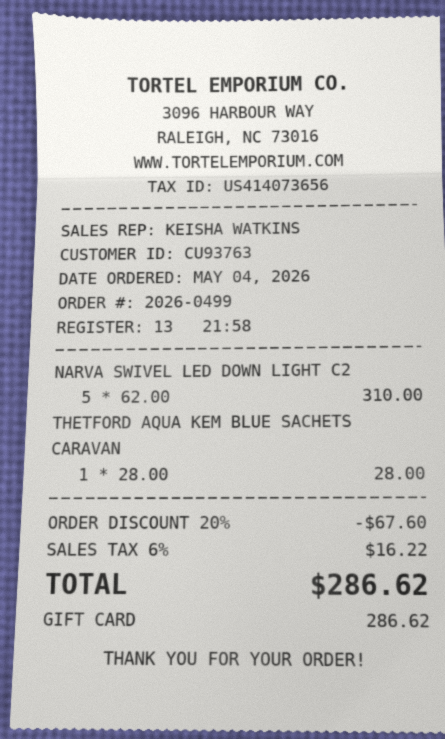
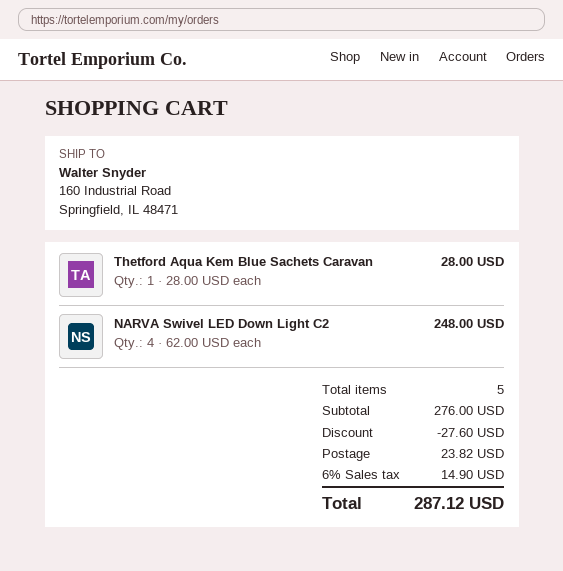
NARVA SWIVEL LED DOWN LIGHT C2: 5 x 62.00 = 310.00 -> 4 x 62.00 = 248.00
discount: 67.60 -> 27.60
shipping: none -> 23.82
tax: 6% = 16.22 -> 6% = 14.90
total: 286.62 -> 287.12

